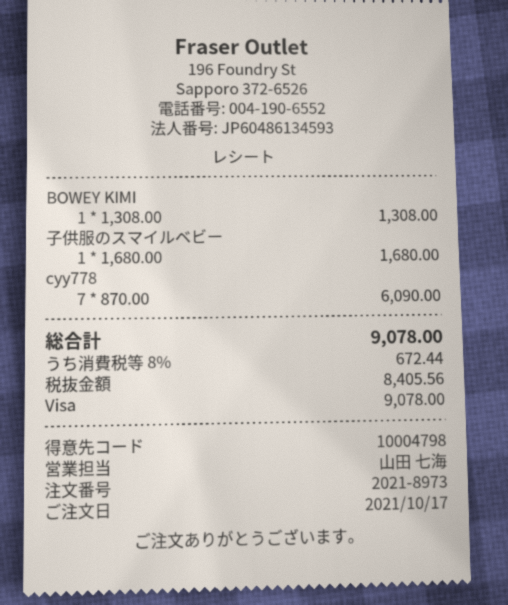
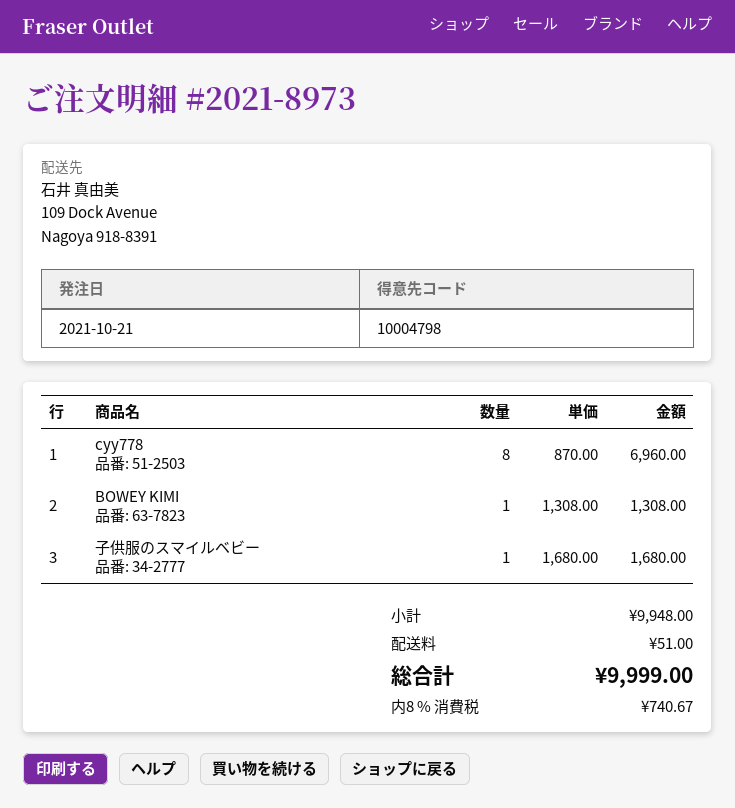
order date: 2021-10-17 -> 2021-10-21
cyy778: 7 x 870.00 = 6090.00 -> 8 x 870.00 = 6960.00
shipping: none -> 51.00
tax: 8% = 672.44 -> 8% = 740.67
total: 9078.00 -> 9999.00

